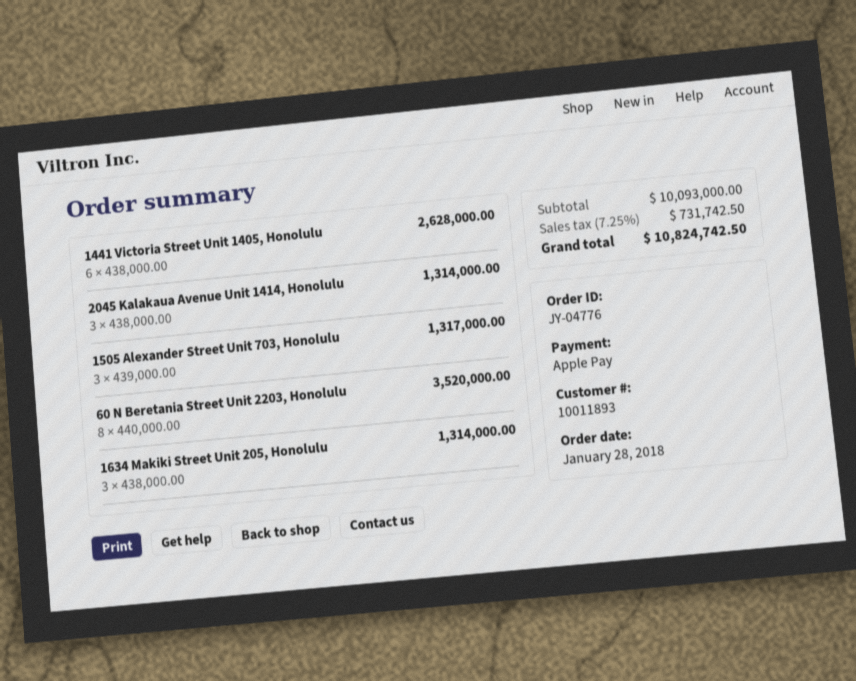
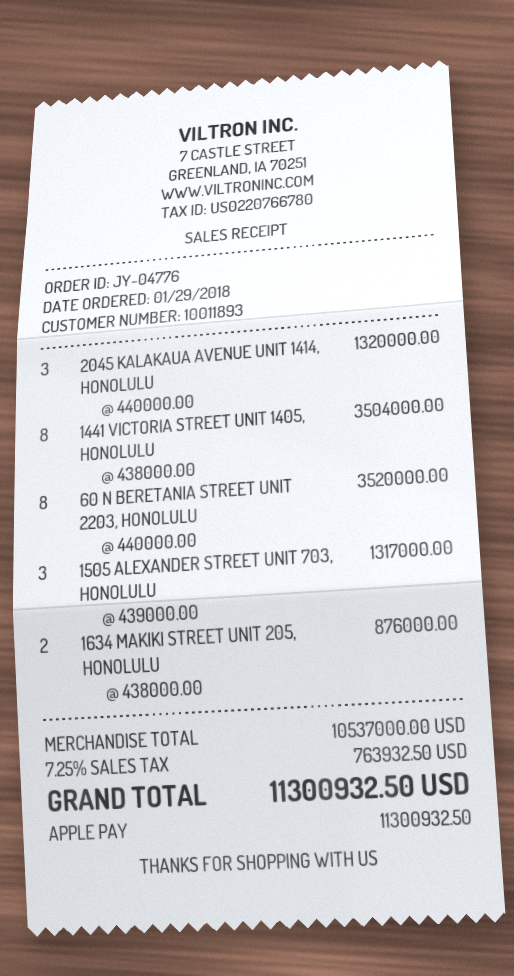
order date: 2018-01-28 -> 2018-01-29
1441 Victoria Street Unit 1405, Honolulu: 6 x 438000.00 = 2628000.00 -> 8 x 438000.00 = 3504000.00
2045 Kalakaua Avenue Unit 1414, Honolulu: 3 x 438000.00 = 1314000.00 -> 3 x 440000.00 = 1320000.00
1634 Makiki Street Unit 205, Honolulu: 3 x 438000.00 = 1314000.00 -> 2 x 438000.00 = 876000.00
subtotal: 10093000.00 -> 10537000.00
tax: 7.25% = 731742.50 -> 7.25% = 763932.50
total: 10824742.50 -> 11300932.50

